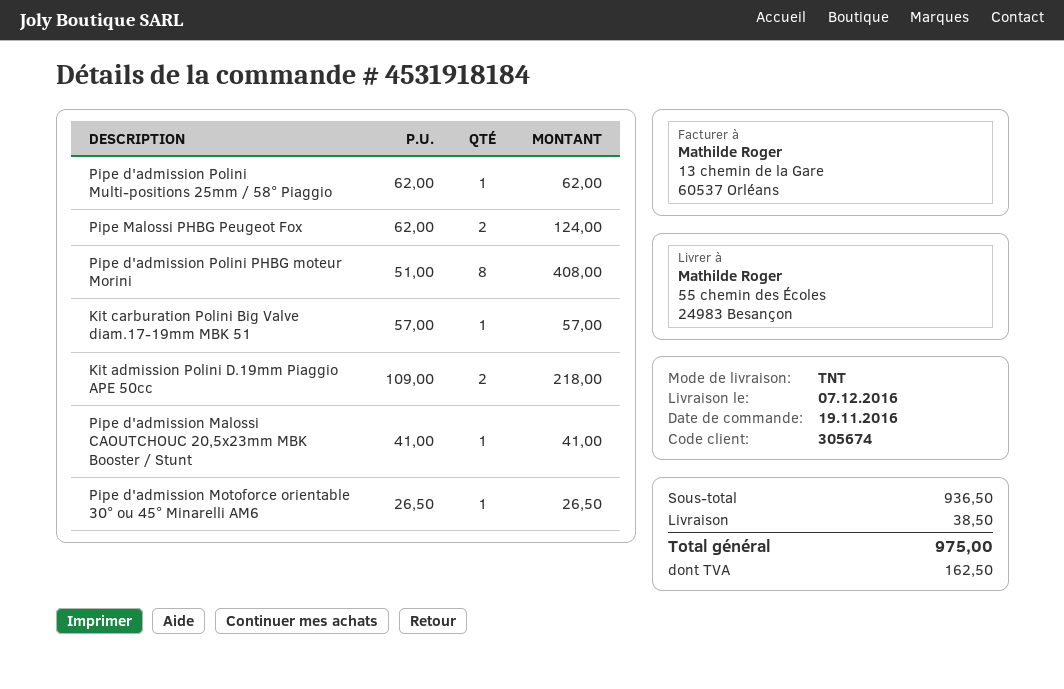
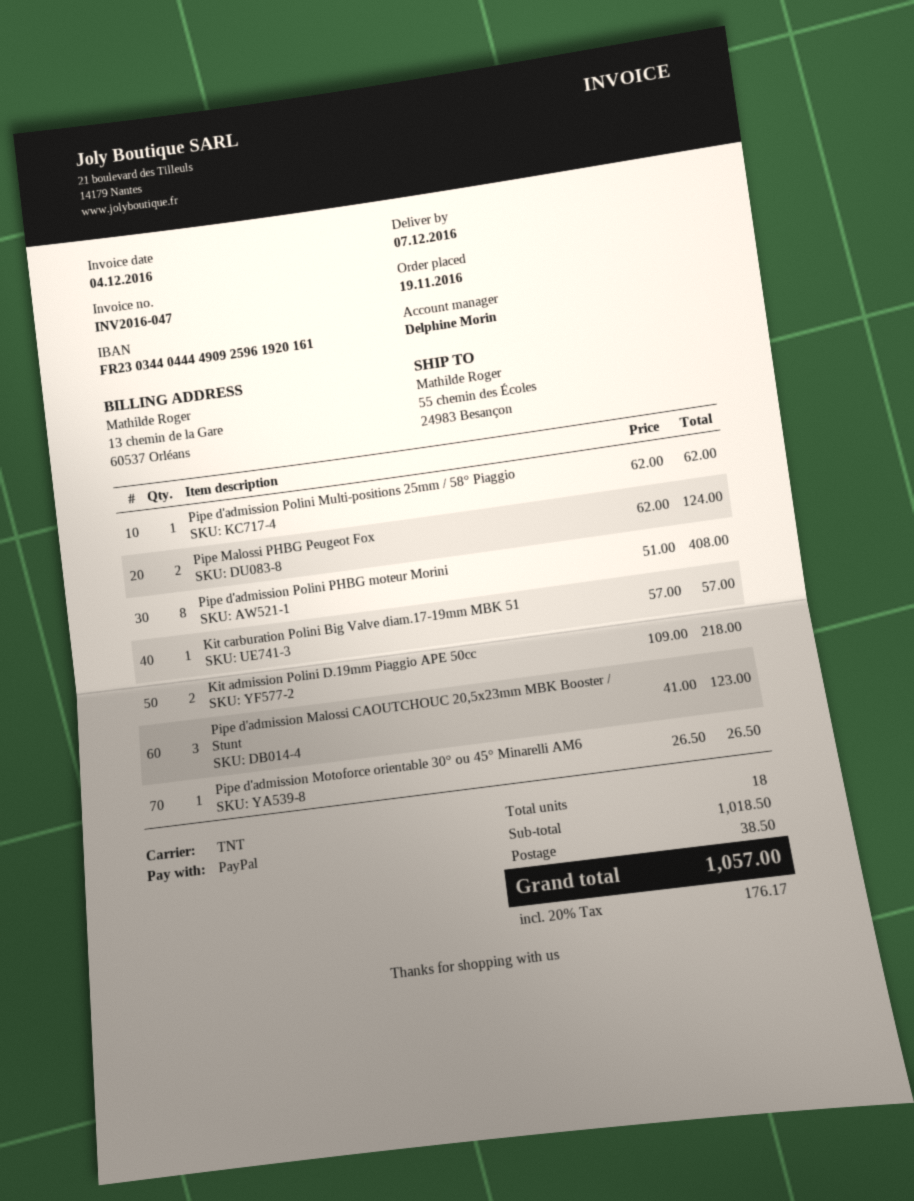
Pipe d'admission Malossi CAOUTCHOUC 20,5x23mm MBK Booster / Stunt: 1 x 41.00 = 41.00 -> 3 x 41.00 = 123.00
subtotal: 936.50 -> 1018.50
tax: 162.50 -> 176.17
total: 975.00 -> 1057.00

